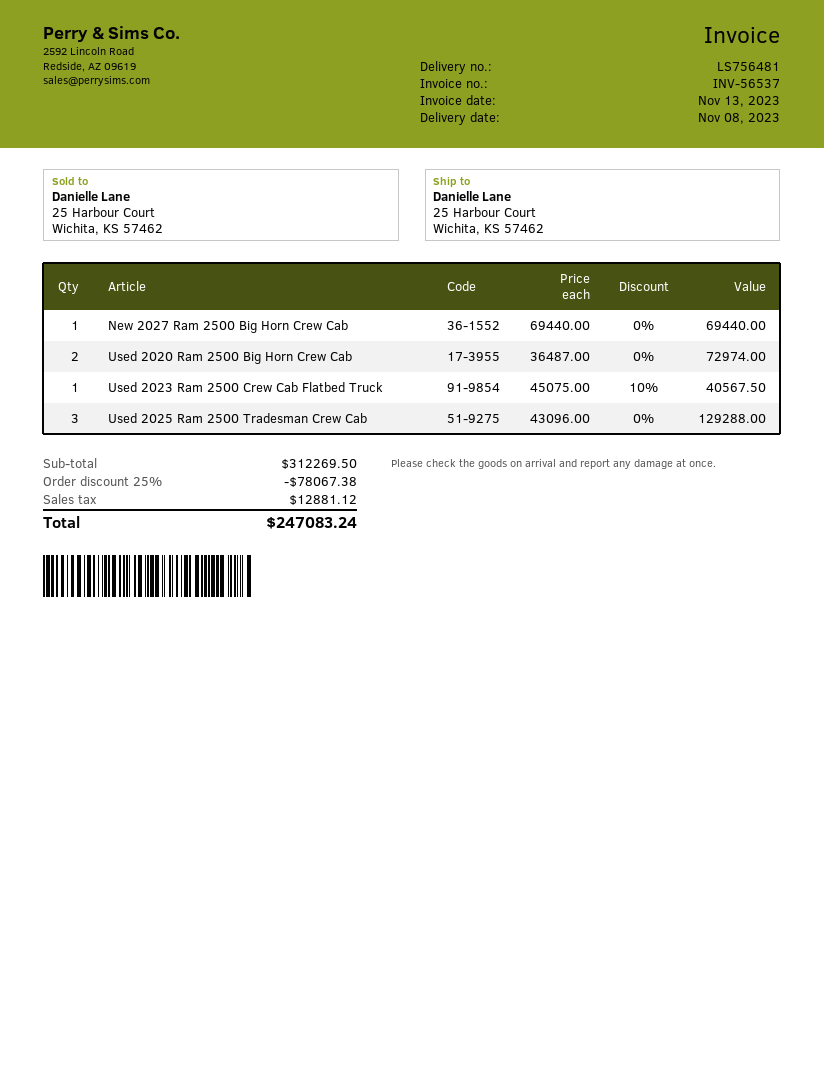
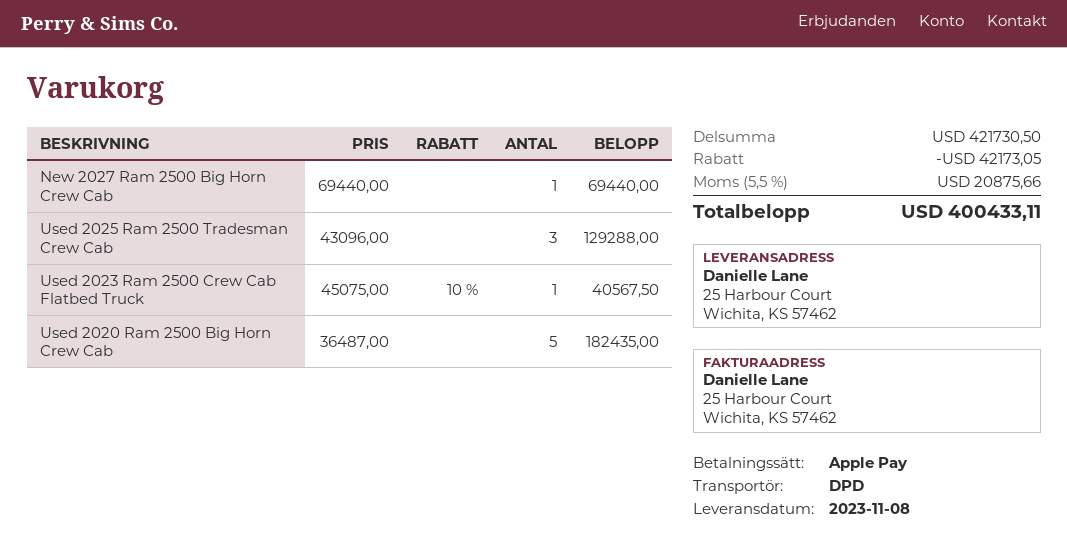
Used 2020 Ram 2500 Big Horn Crew Cab: 2 x 36487.00 = 72974.00 -> 5 x 36487.00 = 182435.00
subtotal: 312269.50 -> 421730.50
discount: 78067.38 -> 42173.05
tax: 12881.12 -> 20875.66
total: 247083.24 -> 400433.11

